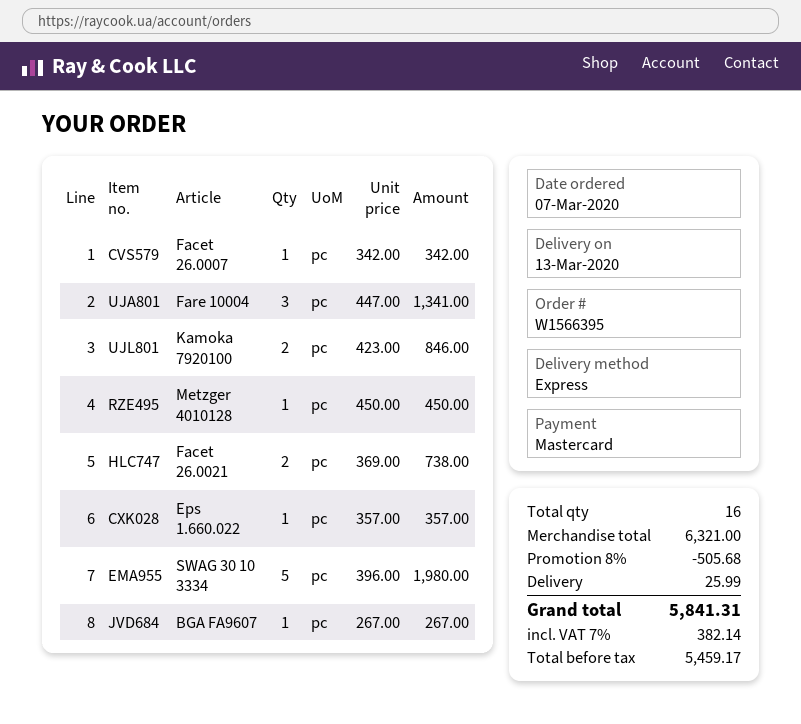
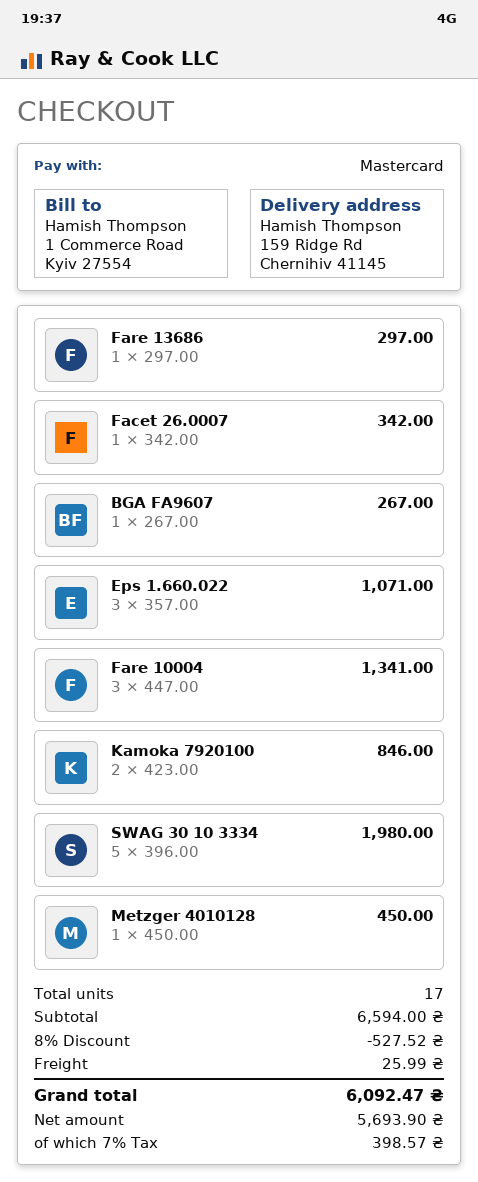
Facet 26.0021: 2 x 369.00 = 738.00 -> none
Eps 1.660.022: 1 x 357.00 = 357.00 -> 3 x 357.00 = 1071.00
Fare 13686: none -> 1 x 297.00 = 297.00
total quantity: 16 -> 17
subtotal: 6321.00 -> 6594.00
discount: 8% = 505.68 -> 8% = 527.52
net: 5459.17 -> 5693.90
tax: 7% = 382.14 -> 7% = 398.57
total: 5841.31 -> 6092.47

